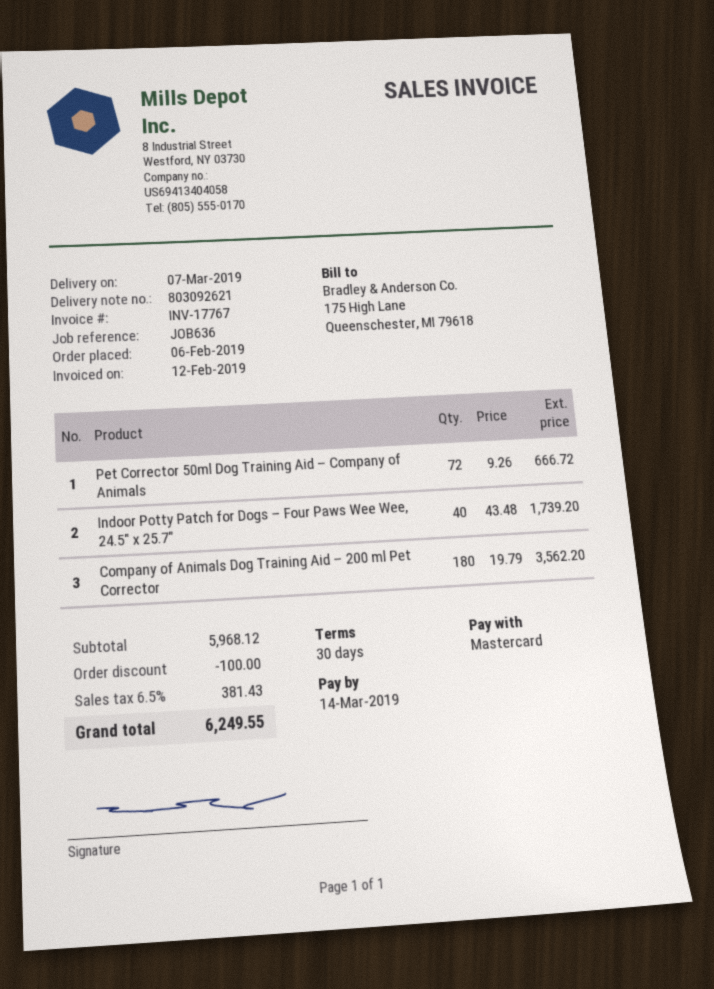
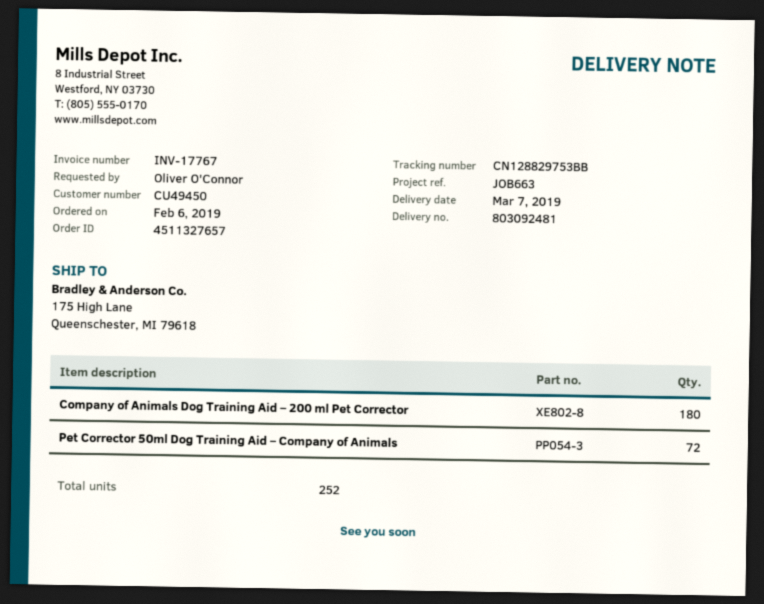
delivery note number: 803092621 -> 803092481
reference: JOB636 -> JOB663
Indoor Potty Patch for Dogs – Four Paws Wee Wee, 24.5" x 25.7": 40 -> none

